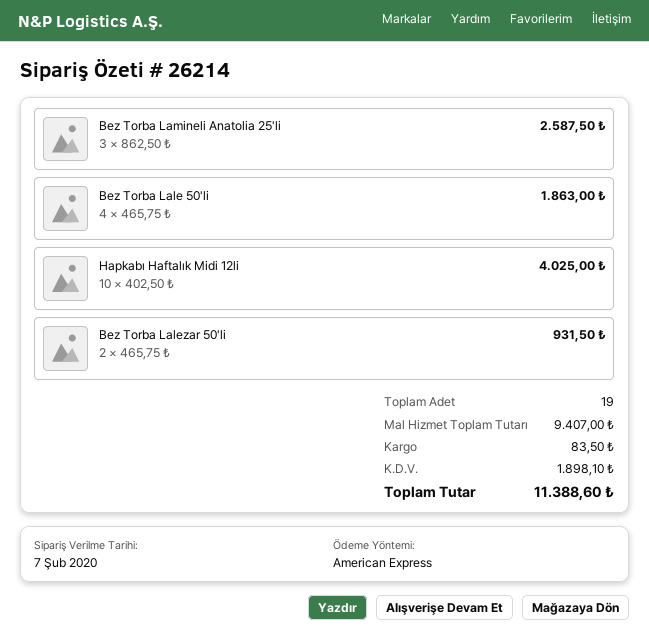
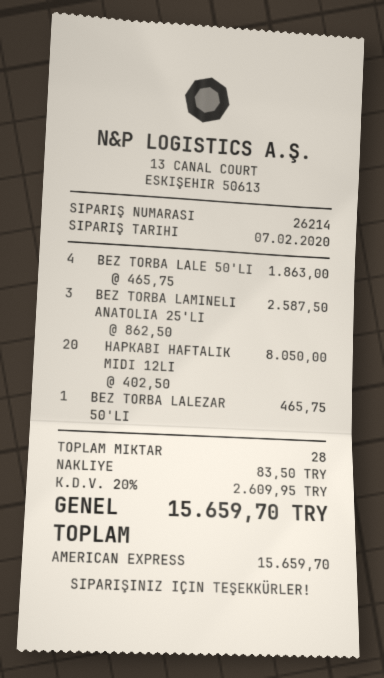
Hapkabı Haftalık Midi 12li: 10 x 402.50 = 4025.00 -> 20 x 402.50 = 8050.00
Bez Torba Lalezar 50'li: 2 x 465.75 = 931.50 -> 1 x 465.75 = 465.75
total quantity: 19 -> 28
tax: 1898.10 -> 2609.95
total: 11388.60 -> 15659.70

